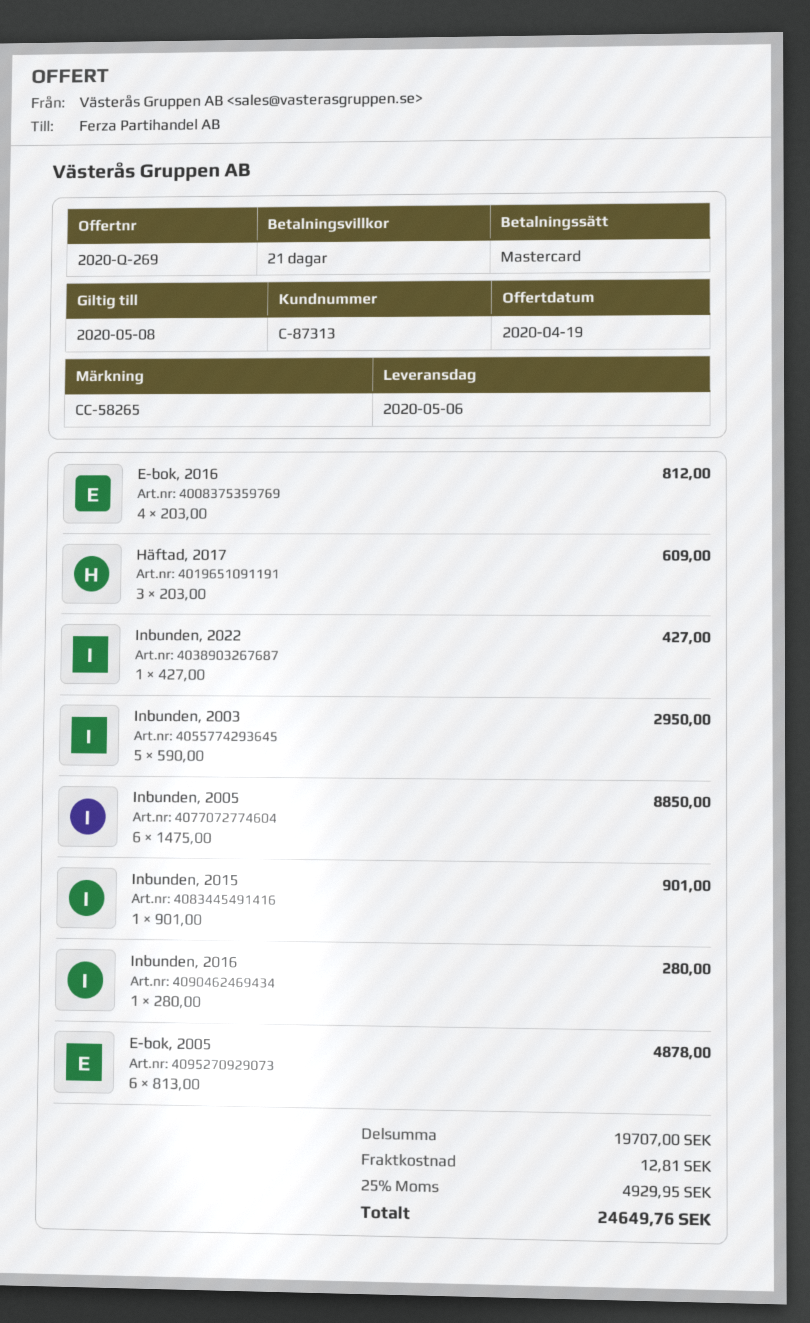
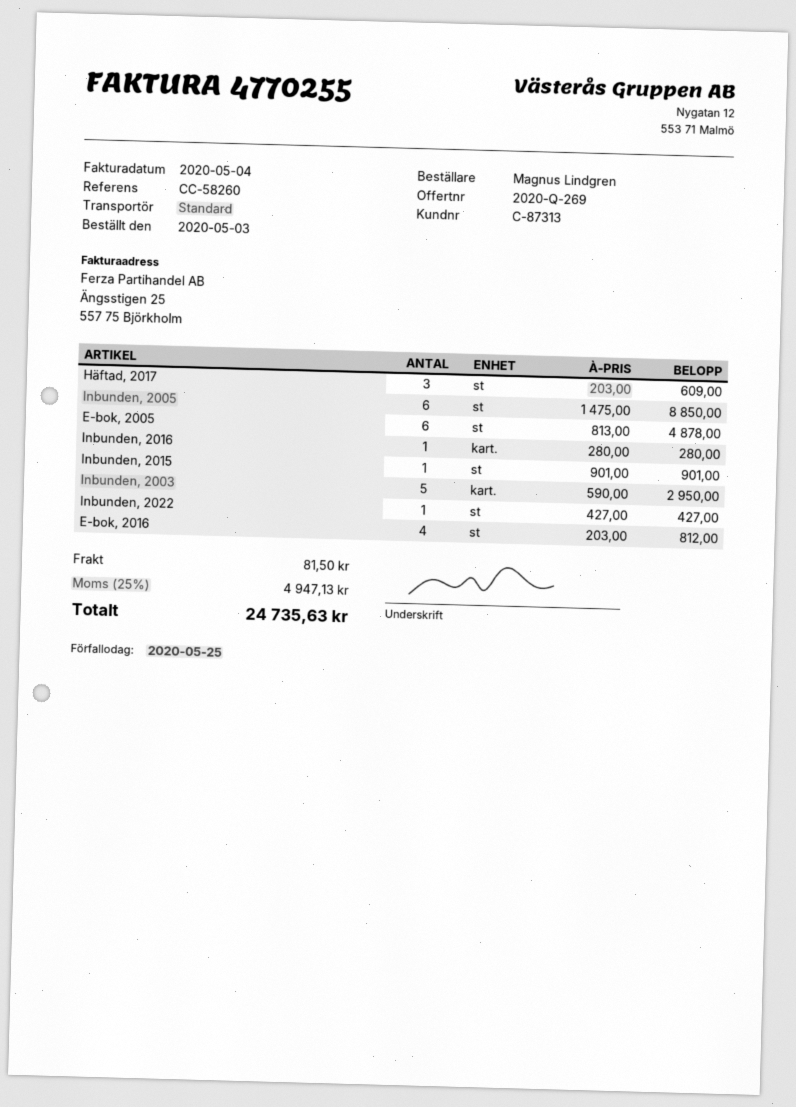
reference: CC-58265 -> CC-58260
shipping: 12.81 -> 81.50
tax: 25% = 4929.95 -> 25% = 4947.13
total: 24649.76 -> 24735.63

